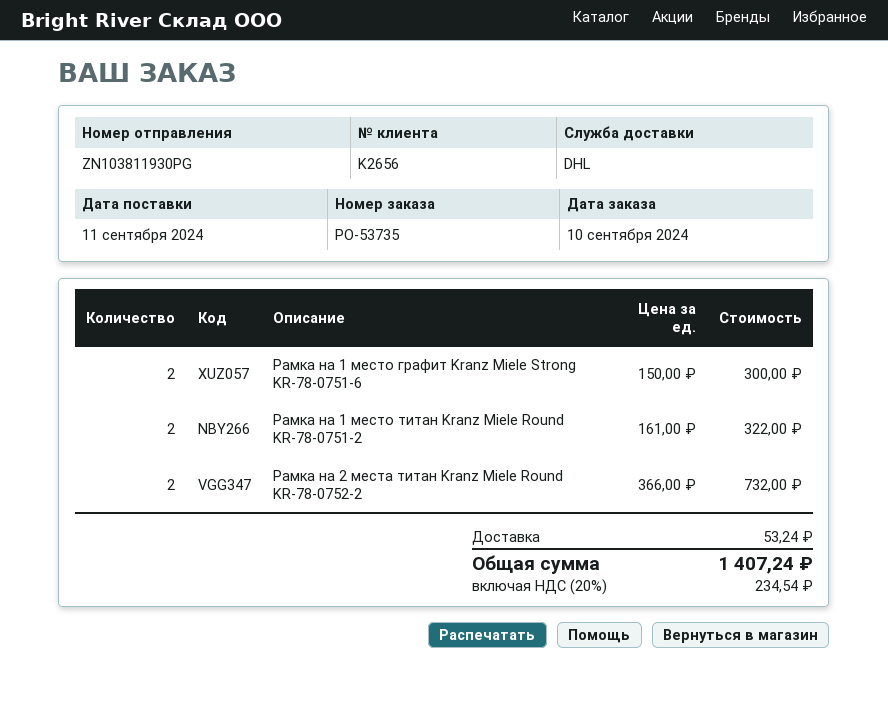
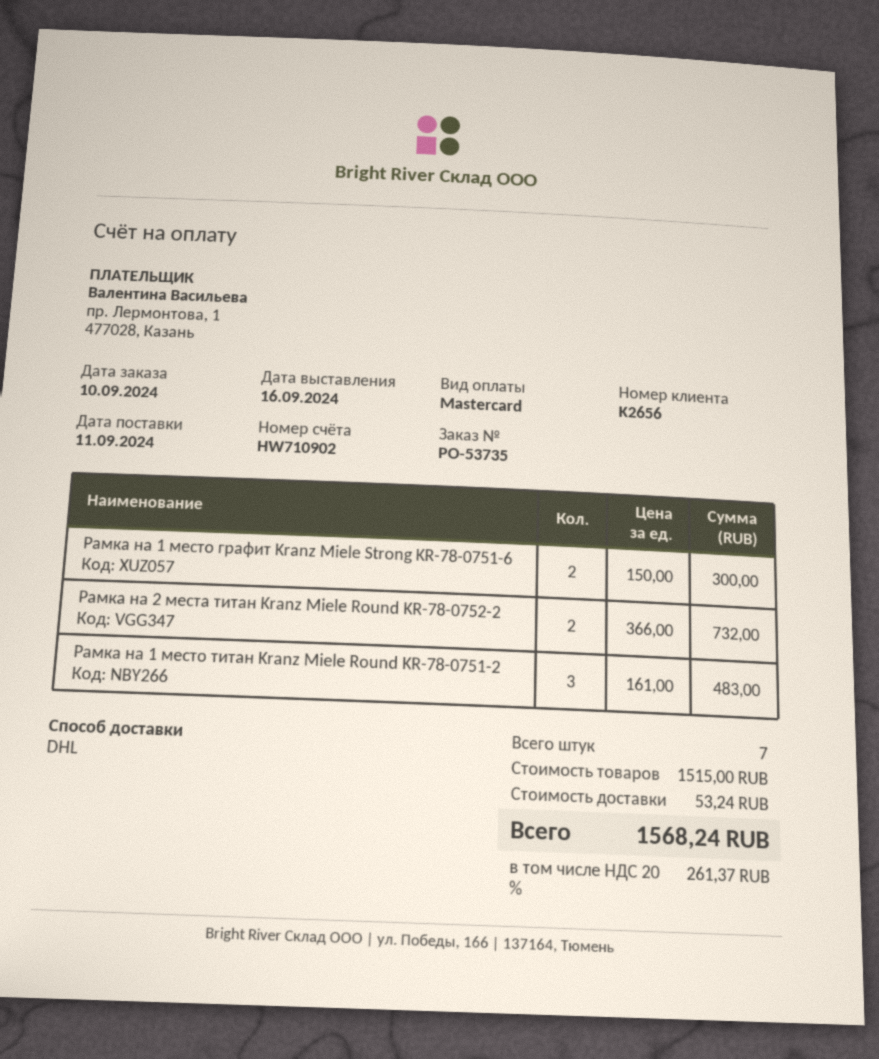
Рамка на 1 место титан Kranz Miele Round KR-78-0751-2: 2 x 161.00 = 322.00 -> 3 x 161.00 = 483.00
tax: 20% = 234.54 -> 20% = 261.37
total: 1407.24 -> 1568.24

